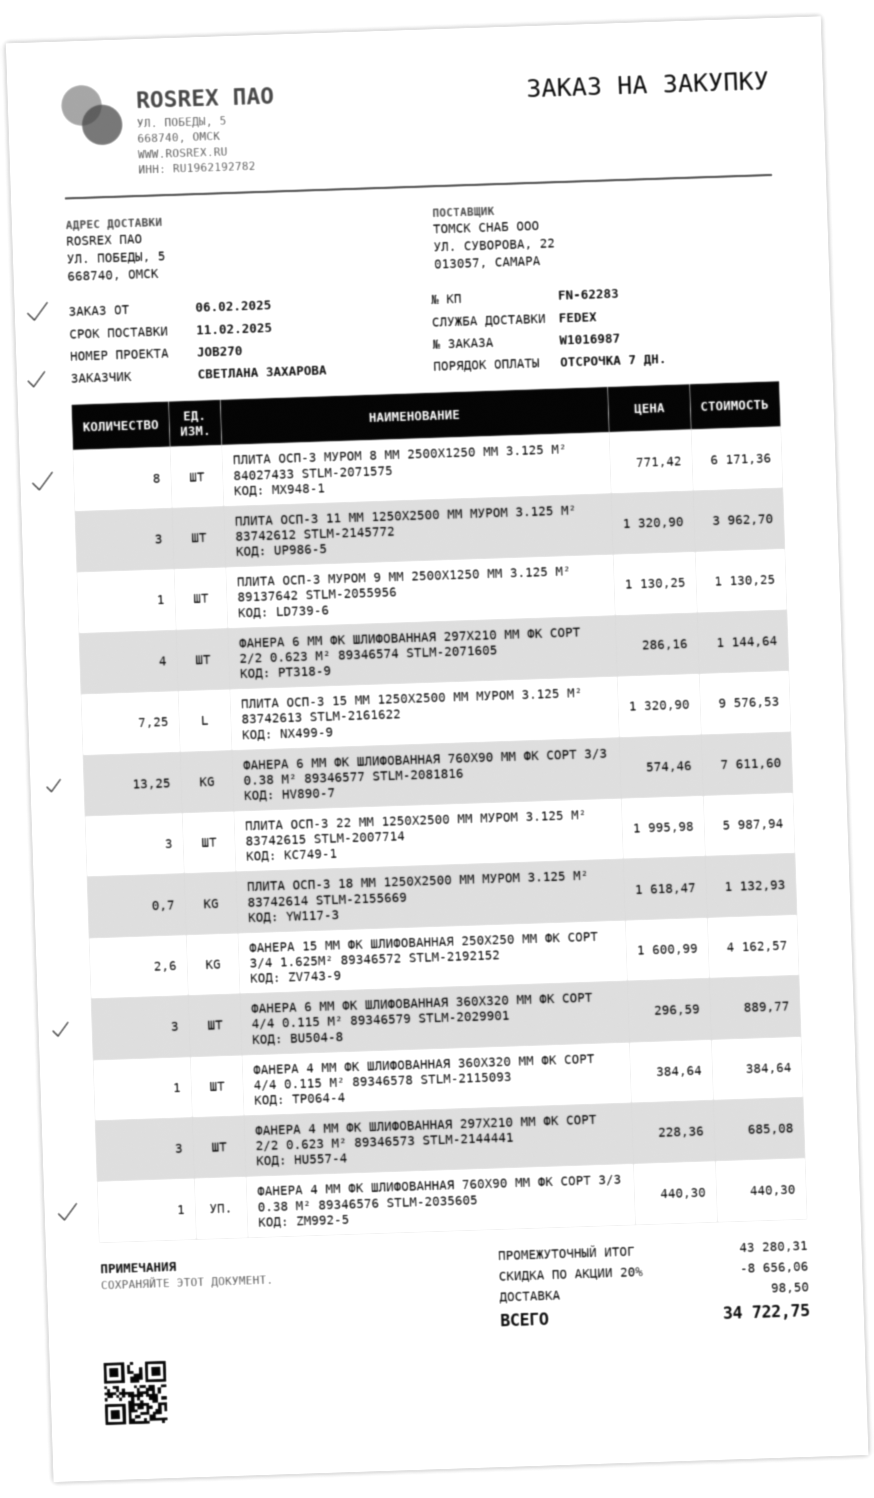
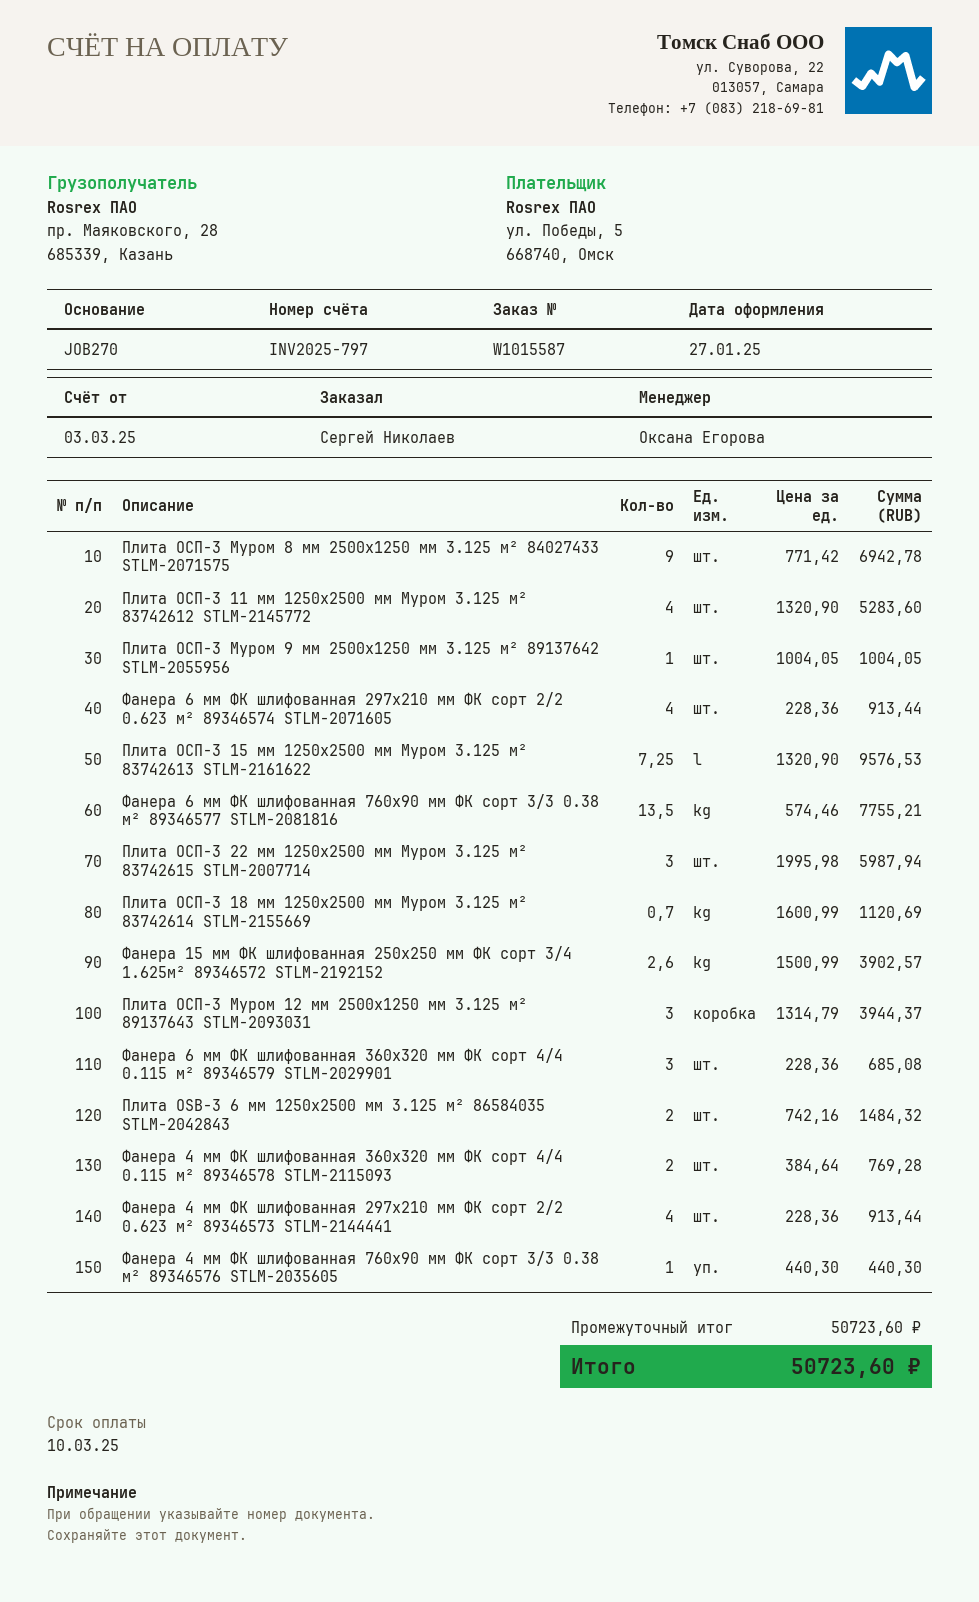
order number: W1016987 -> W1015587
order date: 2025-02-06 -> 2025-01-27
ordered by: СВЕТЛАНА ЗАХАРОВА -> Сергей Николаев
ship to: УЛ. ПОБЕДЫ, 5, 668740, ОМСК -> пр. Маяковского, 28, 685339, Казань
ПЛИТА ОСП-3 МУРОМ 8 ММ 2500X1250 ММ 3.125 М² 84027433 STLM-2071575: 8 x 771.42 = 6171.36 -> 9 x 771.42 = 6942.78
ПЛИТА ОСП-3 11 ММ 1250X2500 ММ МУРОМ 3.125 М² 83742612 STLM-2145772: 3 x 1320.90 = 3962.70 -> 4 x 1320.90 = 5283.60
ПЛИТА ОСП-3 МУРОМ 9 ММ 2500X1250 ММ 3.125 М² 89137642 STLM-2055956: 1 x 1130.25 = 1130.25 -> 1 x 1004.05 = 1004.05
ФАНЕРА 6 ММ ФК ШЛИФОВАННАЯ 297X210 ММ ФК СОРТ 2/2 0.623 М² 89346574 STLM-2071605: 4 x 286.16 = 1144.64 -> 4 x 228.36 = 913.44
ФАНЕРА 6 ММ ФК ШЛИФОВАННАЯ 760X90 ММ ФК СОРТ 3/3 0.38 М² 89346577 STLM-2081816: 13.25 x 574.46 = 7611.60 -> 13.5 x 574.46 = 7755.21
ПЛИТА ОСП-3 18 ММ 1250X2500 ММ МУРОМ 3.125 М² 83742614 STLM-2155669: 0.7 x 1618.47 = 1132.93 -> 0.7 x 1600.99 = 1120.69
ФАНЕРА 15 ММ ФК ШЛИФОВАННАЯ 250X250 ММ ФК СОРТ 3/4 1.625М² 89346572 STLM-2192152: 2.6 x 1600.99 = 4162.57 -> 2.6 x 1500.99 = 3902.57
ФАНЕРА 6 ММ ФК ШЛИФОВАННАЯ 360X320 ММ ФК СОРТ 4/4 0.115 М² 89346579 STLM-2029901: 3 x 296.59 = 889.77 -> 3 x 228.36 = 685.08
ФАНЕРА 4 ММ ФК ШЛИФОВАННАЯ 360X320 ММ ФК СОРТ 4/4 0.115 М² 89346578 STLM-2115093: 1 x 384.64 = 384.64 -> 2 x 384.64 = 769.28
ФАНЕРА 4 ММ ФК ШЛИФОВАННАЯ 297X210 ММ ФК СОРТ 2/2 0.623 М² 89346573 STLM-2144441: 3 x 228.36 = 685.08 -> 4 x 228.36 = 913.44
Плита ОСП-3 Муром 12 мм 2500x1250 мм 3.125 м² 89137643 STLM-2093031: none -> 3 x 1314.79 = 3944.37
Плита OSB-3 6 мм 1250x2500 мм 3.125 м² 86584035 STLM-2042843: none -> 2 x 742.16 = 1484.32
subtotal: 43280.31 -> 50723.60
discount: 20% = 8656.06 -> none
shipping: 98.50 -> none
total: 34722.75 -> 50723.60

